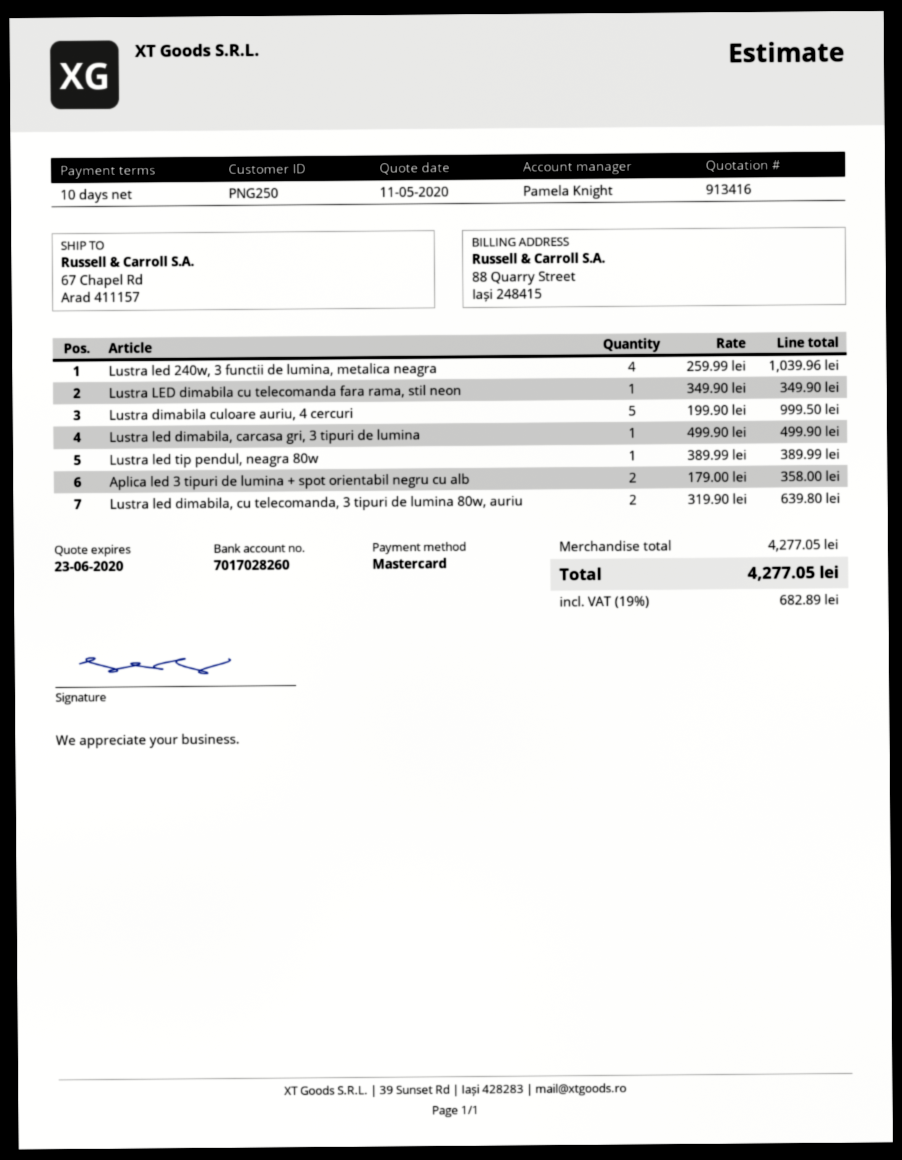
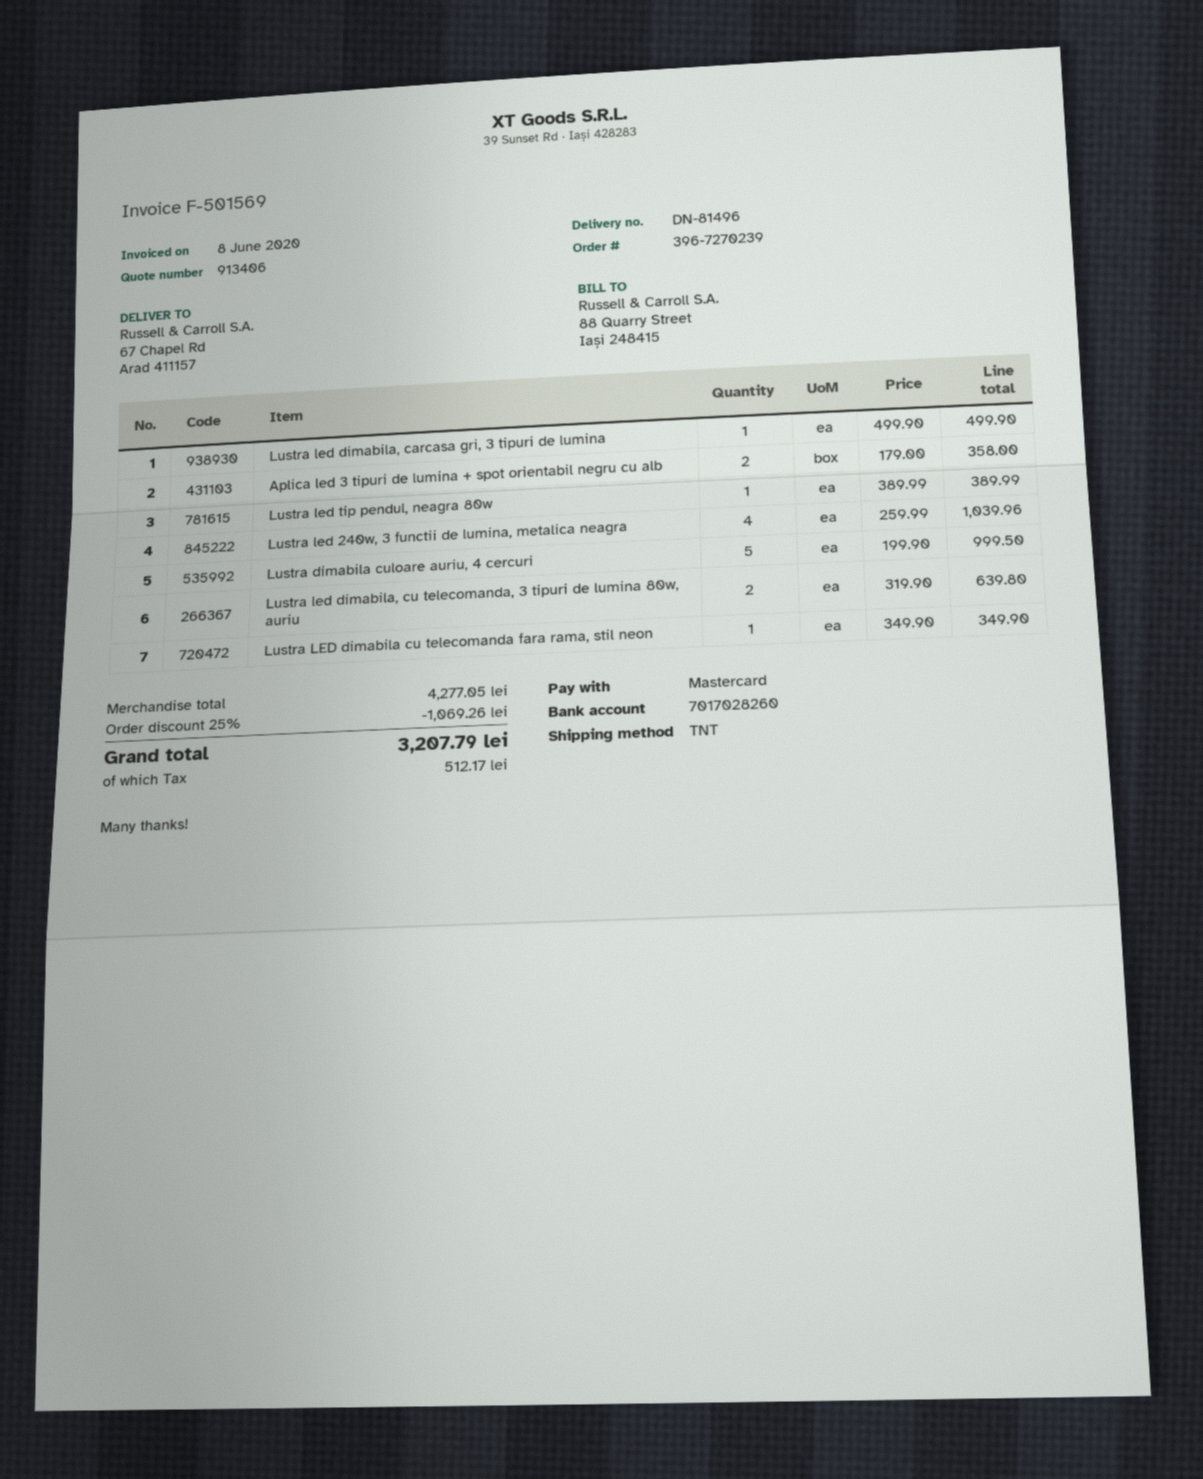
quote number: 913416 -> 913406
discount: none -> 25% = 1069.26
tax: 682.89 -> 512.17
total: 4277.05 -> 3207.79

